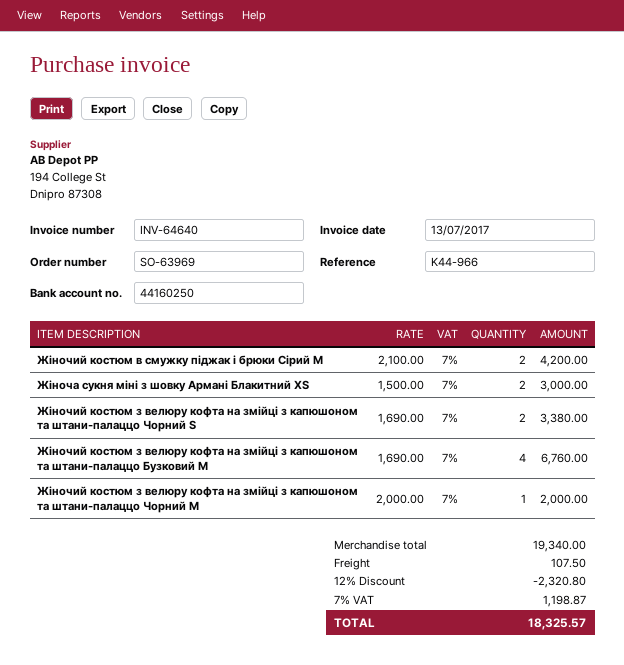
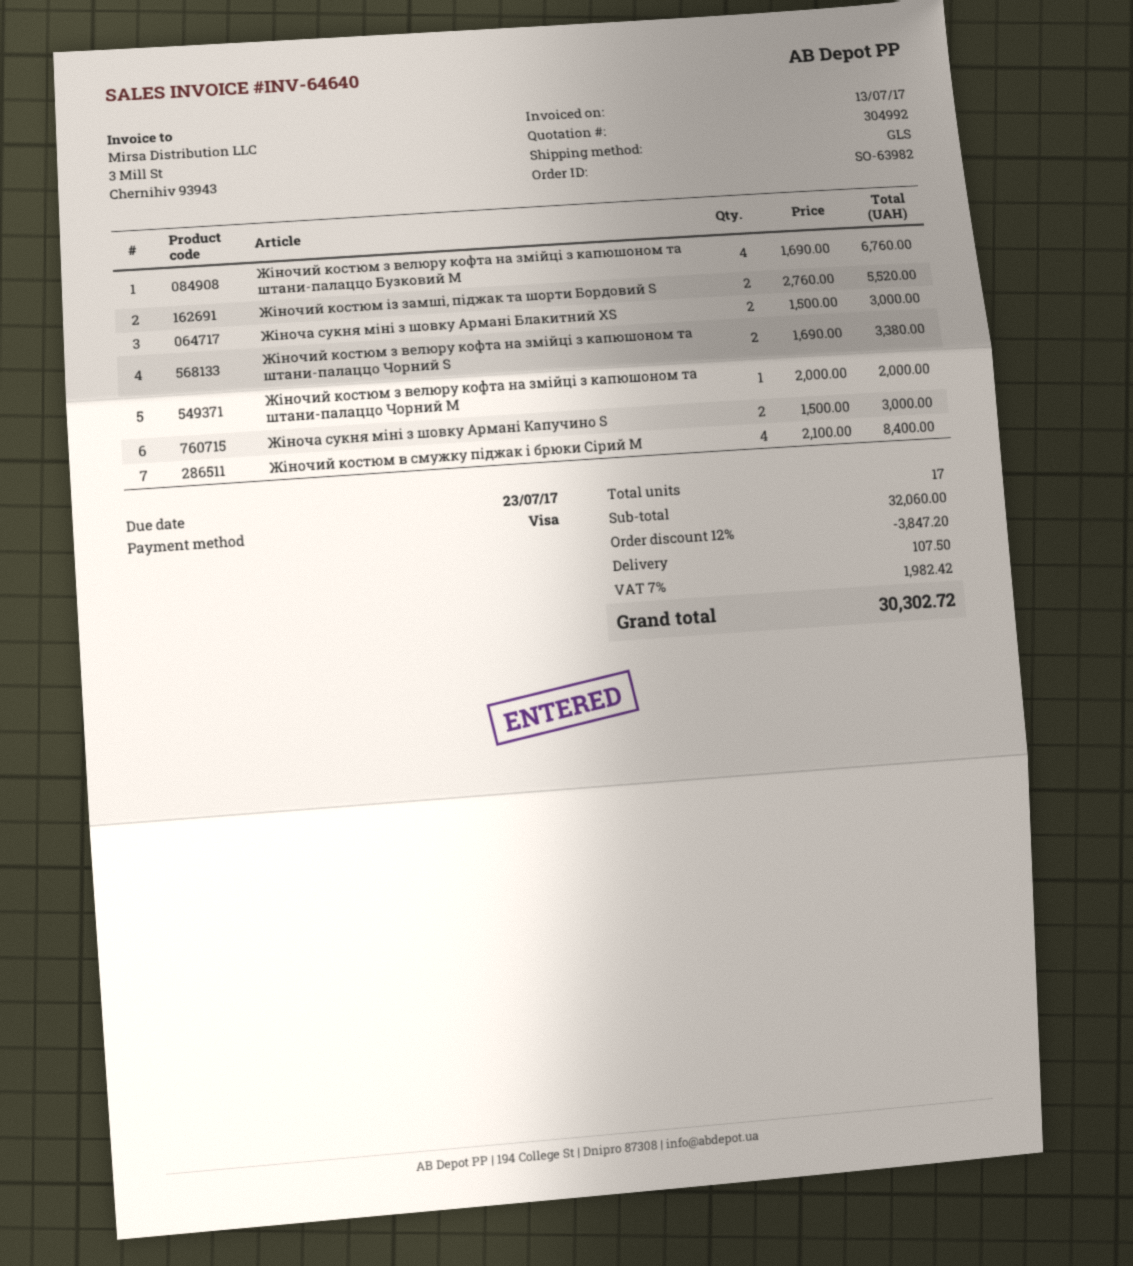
order number: SO-63969 -> SO-63982
Жіночий костюм в смужку піджак і брюки Сірий M: 2 x 2100.00 = 4200.00 -> 4 x 2100.00 = 8400.00
Жіночий костюм із замші, піджак та шорти Бордовий S: none -> 2 x 2760.00 = 5520.00
Жіноча сукня міні з шовку Армані Капучино S: none -> 2 x 1500.00 = 3000.00
subtotal: 19340.00 -> 32060.00
discount: 12% = 2320.80 -> 12% = 3847.20
tax: 7% = 1198.87 -> 7% = 1982.42
total: 18325.57 -> 30302.72

